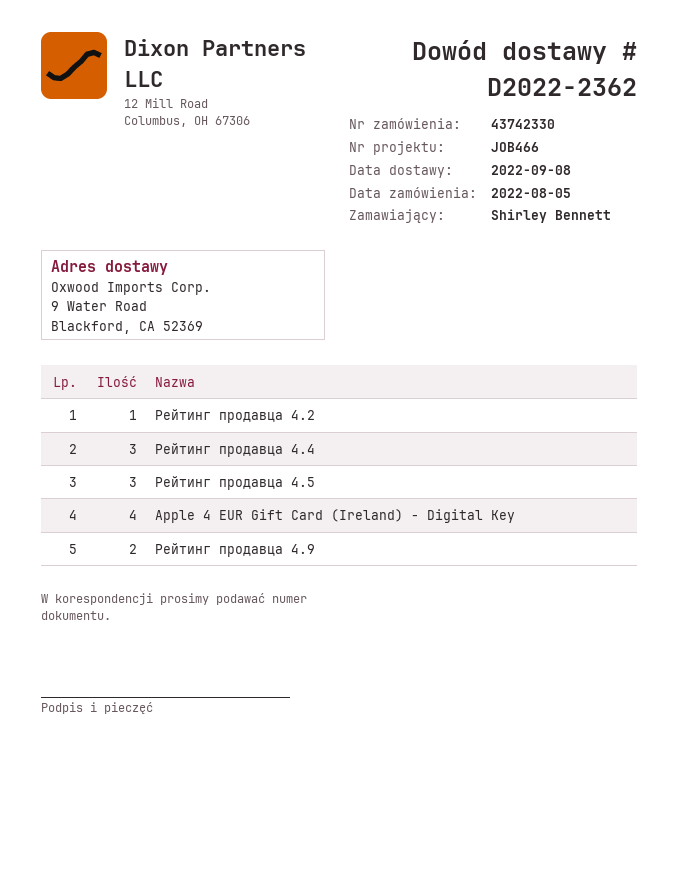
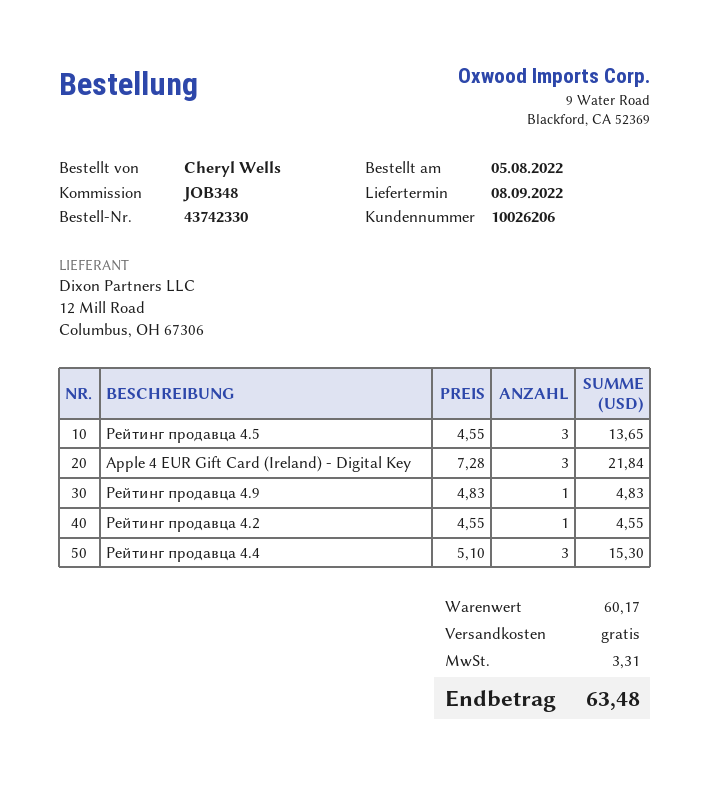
reference: JOB466 -> JOB348
ordered by: Shirley Bennett -> Cheryl Wells
Apple 4 EUR Gift Card (Ireland) - Digital Key: 4 -> 3
Рейтинг продавца 4.9: 2 -> 1

